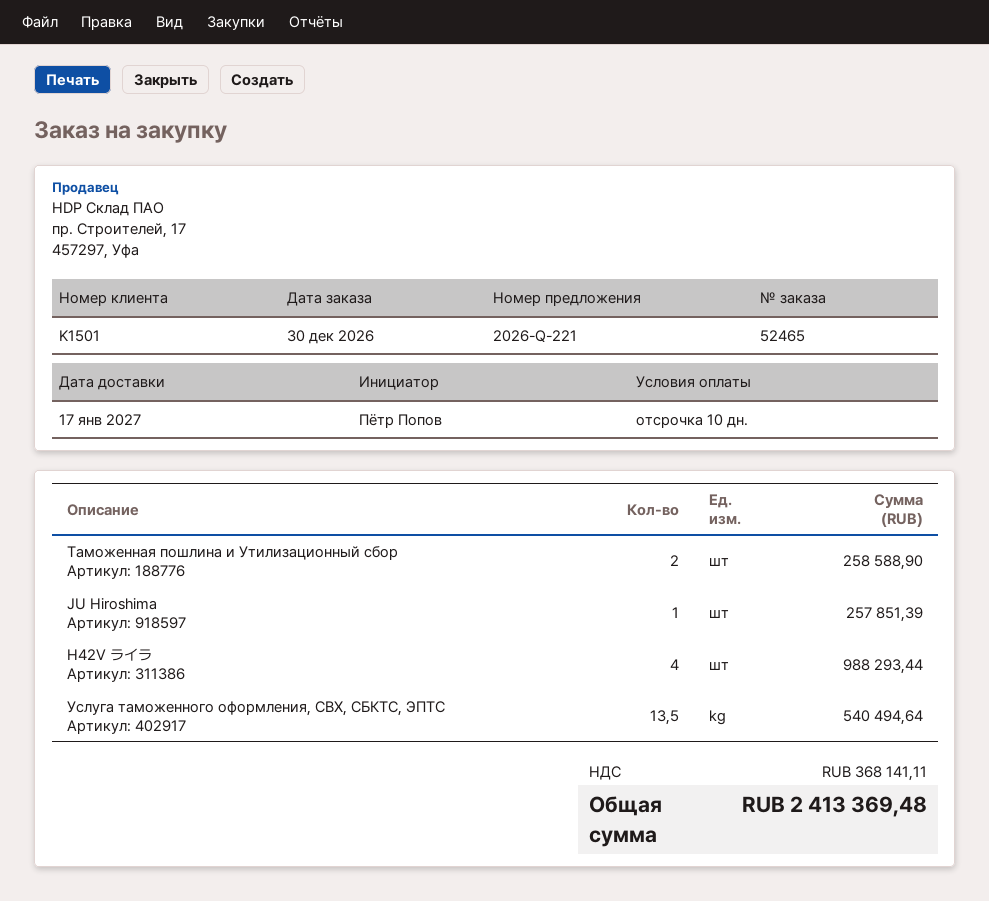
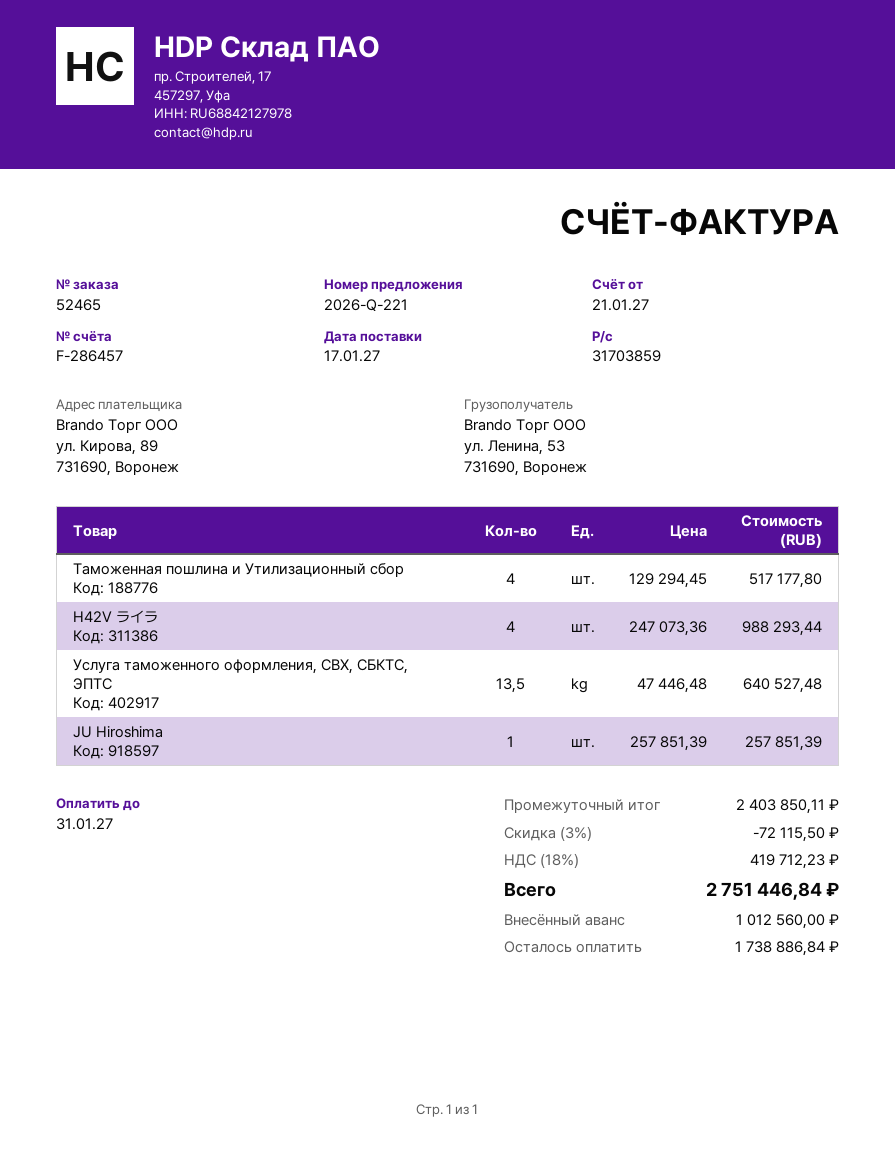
Таможенная пошлина и Утилизационный сбор: 2 for 258588.90 -> 4 for 517177.80
Услуга таможенного оформления, СВХ, СБКТС, ЭПТС: 13.5 for 540494.64 -> 13.5 for 640527.48
discount: none -> 3% = 72115.50
tax: 368141.11 -> 419712.23
total: 2413369.48 -> 2751446.84

